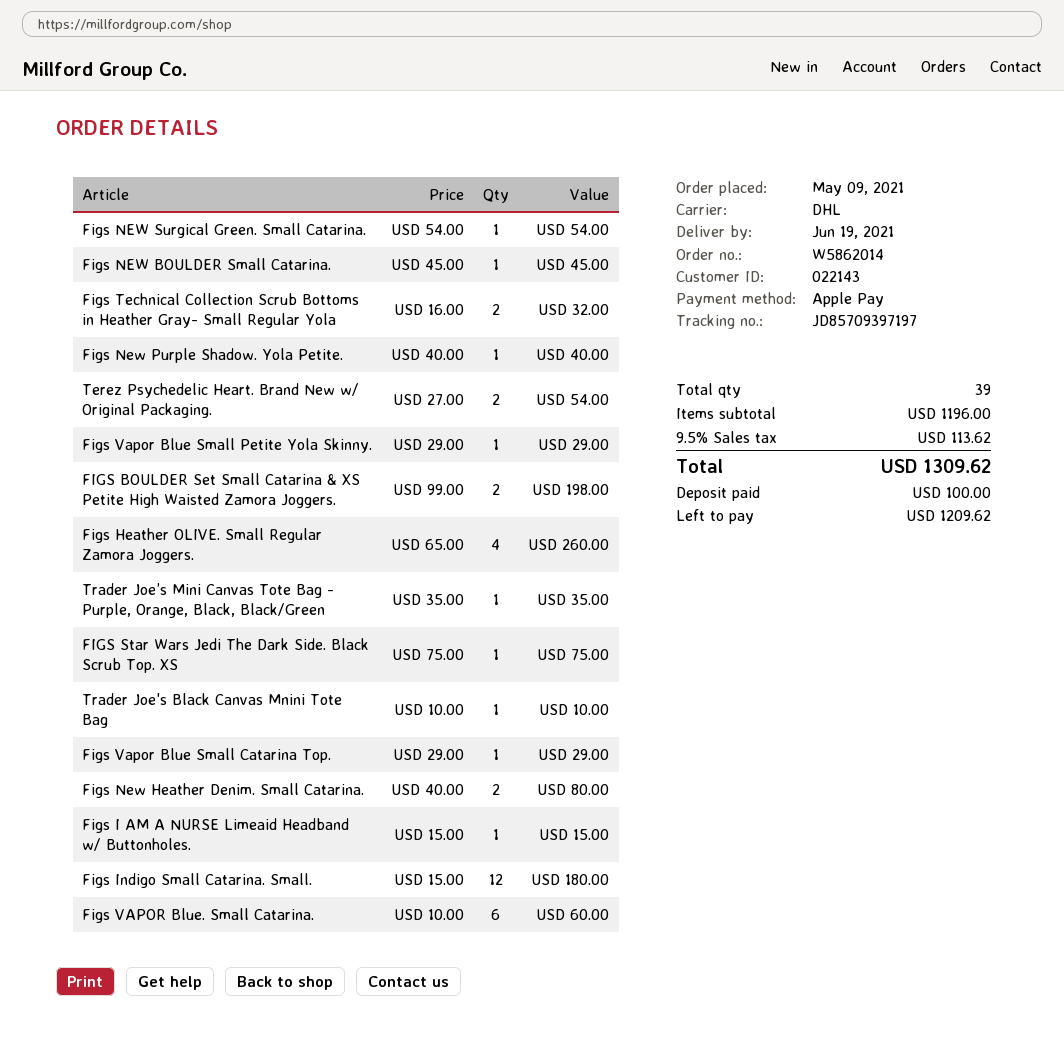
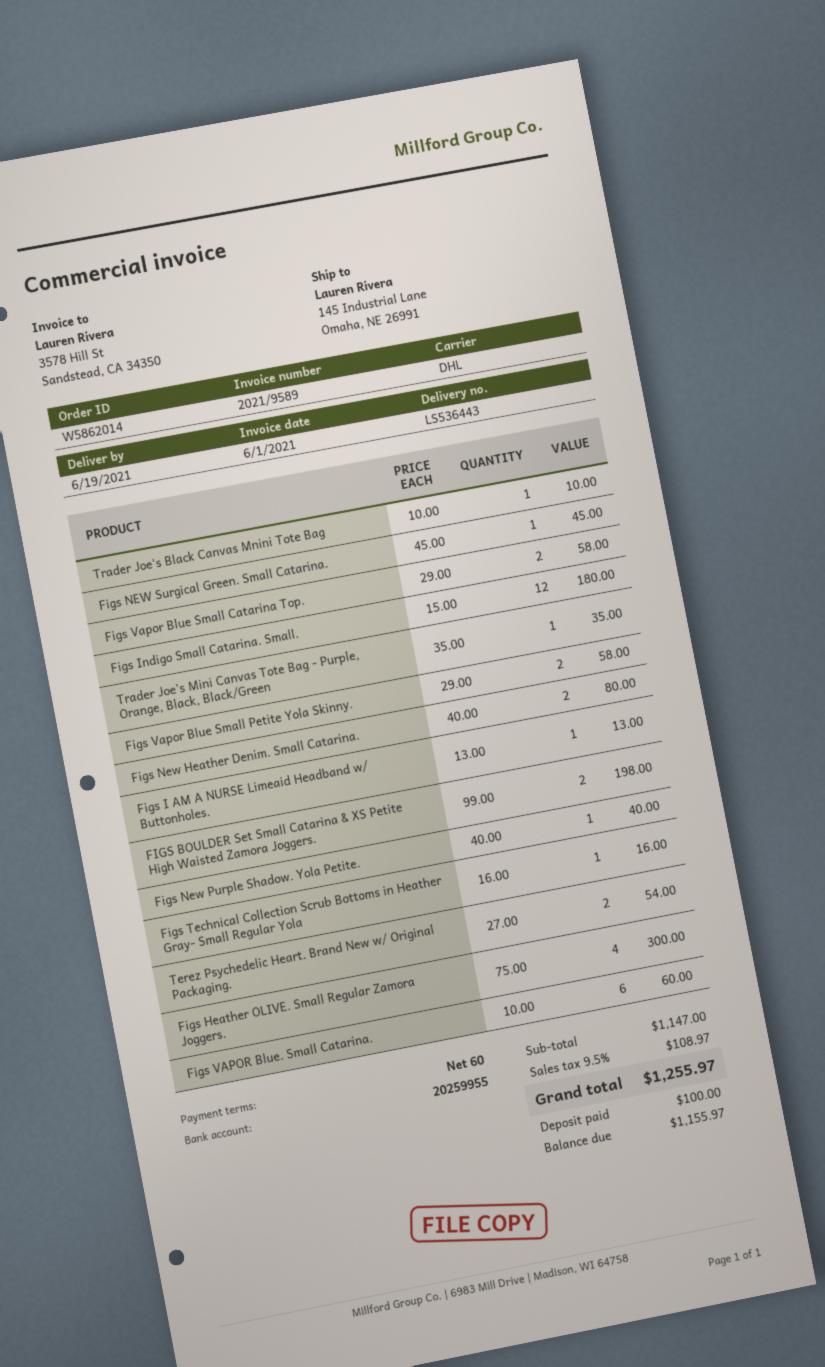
Figs NEW Surgical Green. Small Catarina.: 1 x 54.00 = 54.00 -> 1 x 45.00 = 45.00
Figs NEW BOULDER Small Catarina.: 1 x 45.00 = 45.00 -> none
Figs Technical Collection Scrub Bottoms in Heather Gray- Small Regular Yola: 2 x 16.00 = 32.00 -> 1 x 16.00 = 16.00
Figs Vapor Blue Small Petite Yola Skinny.: 1 x 29.00 = 29.00 -> 2 x 29.00 = 58.00
Figs Heather OLIVE. Small Regular Zamora Joggers.: 4 x 65.00 = 260.00 -> 4 x 75.00 = 300.00
FIGS Star Wars Jedi The Dark Side. Black Scrub Top. XS: 1 x 75.00 = 75.00 -> none
Figs Vapor Blue Small Catarina Top.: 1 x 29.00 = 29.00 -> 2 x 29.00 = 58.00
Figs I AM A NURSE Limeaid Headband w/ Buttonholes.: 1 x 15.00 = 15.00 -> 1 x 13.00 = 13.00
subtotal: 1196.00 -> 1147.00
tax: 9.5% = 113.62 -> 9.5% = 108.97
total: 1309.62 -> 1255.97
balance: 1209.62 -> 1155.97

